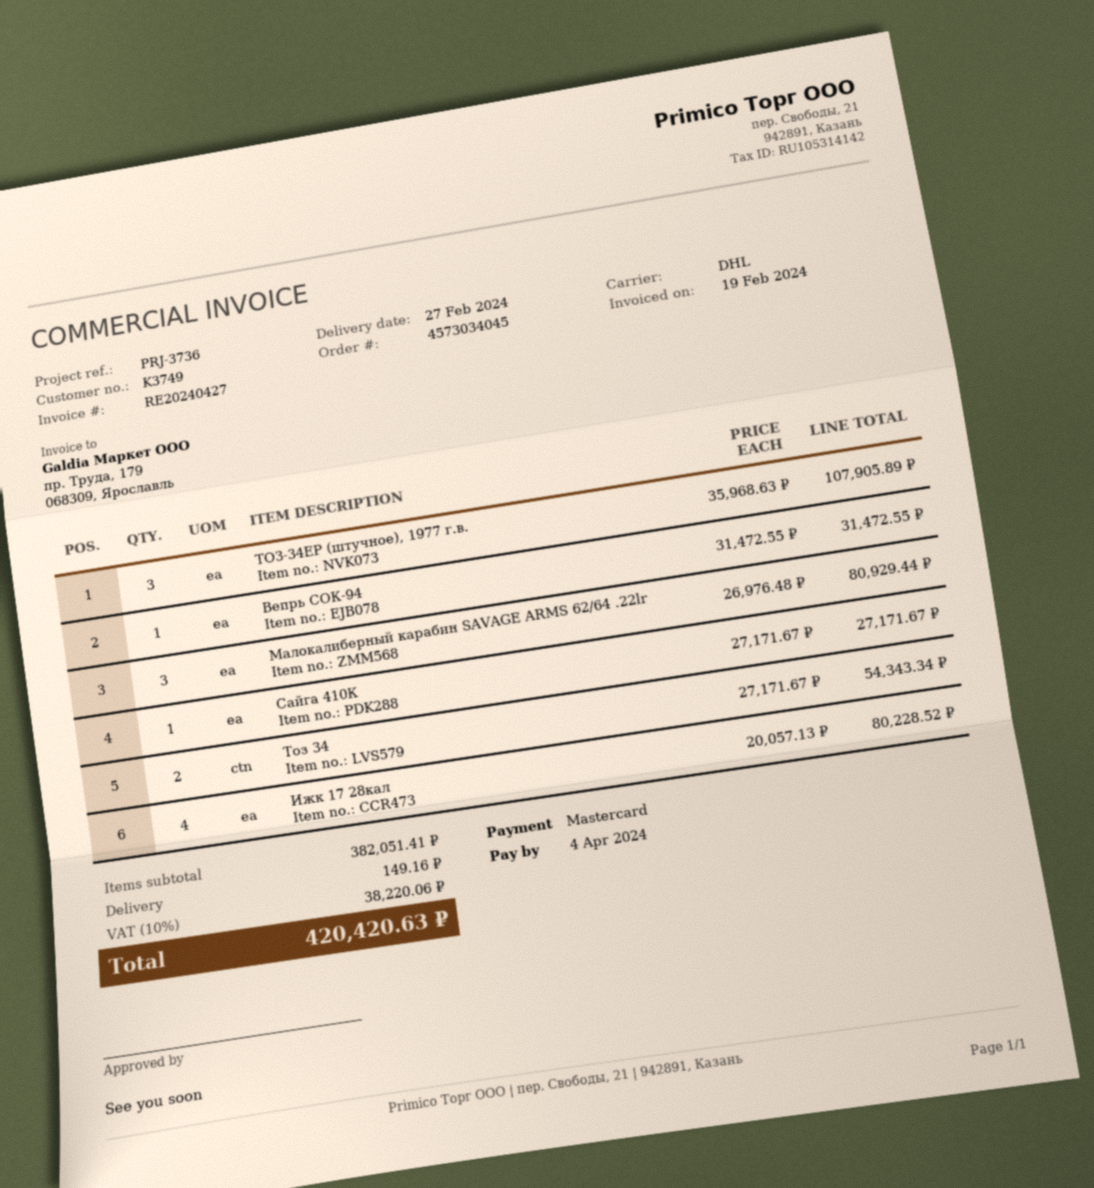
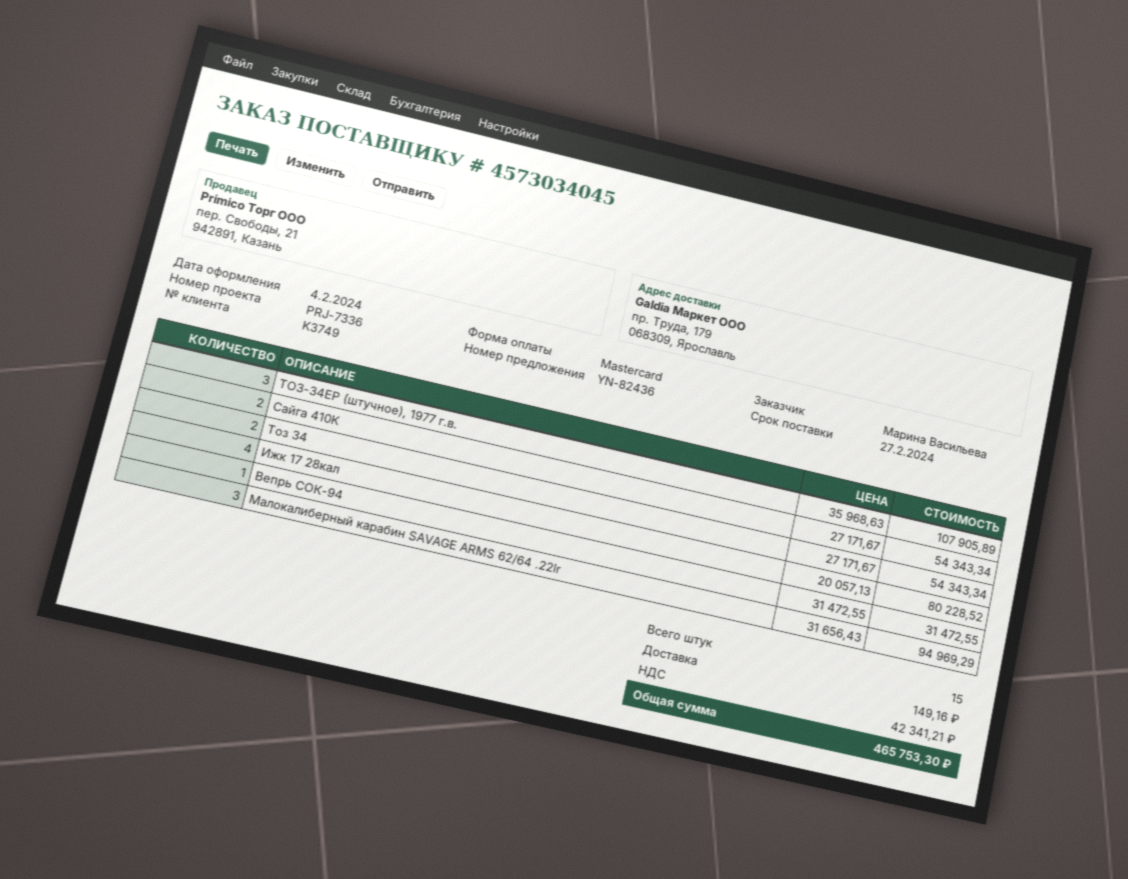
reference: PRJ-3736 -> PRJ-7336
Малокалиберный карабин SAVAGE ARMS 62/64 .22lr: 3 x 26976.48 = 80929.44 -> 3 x 31656.43 = 94969.29
Сайга 410К: 1 x 27171.67 = 27171.67 -> 2 x 27171.67 = 54343.34
tax: 38220.06 -> 42341.21
total: 420420.63 -> 465753.30

